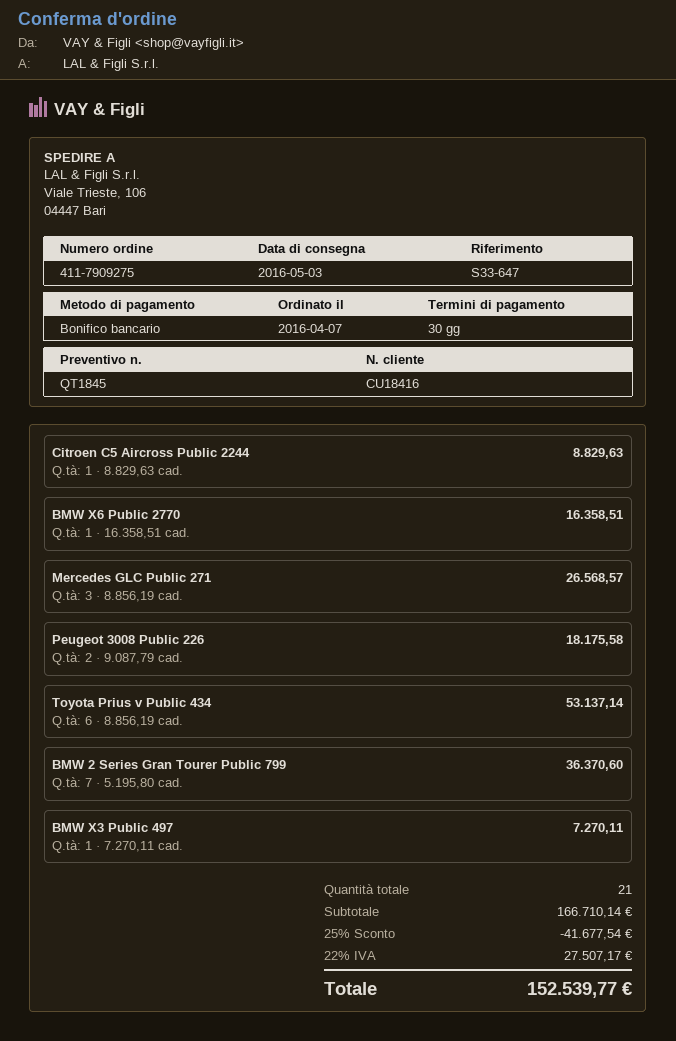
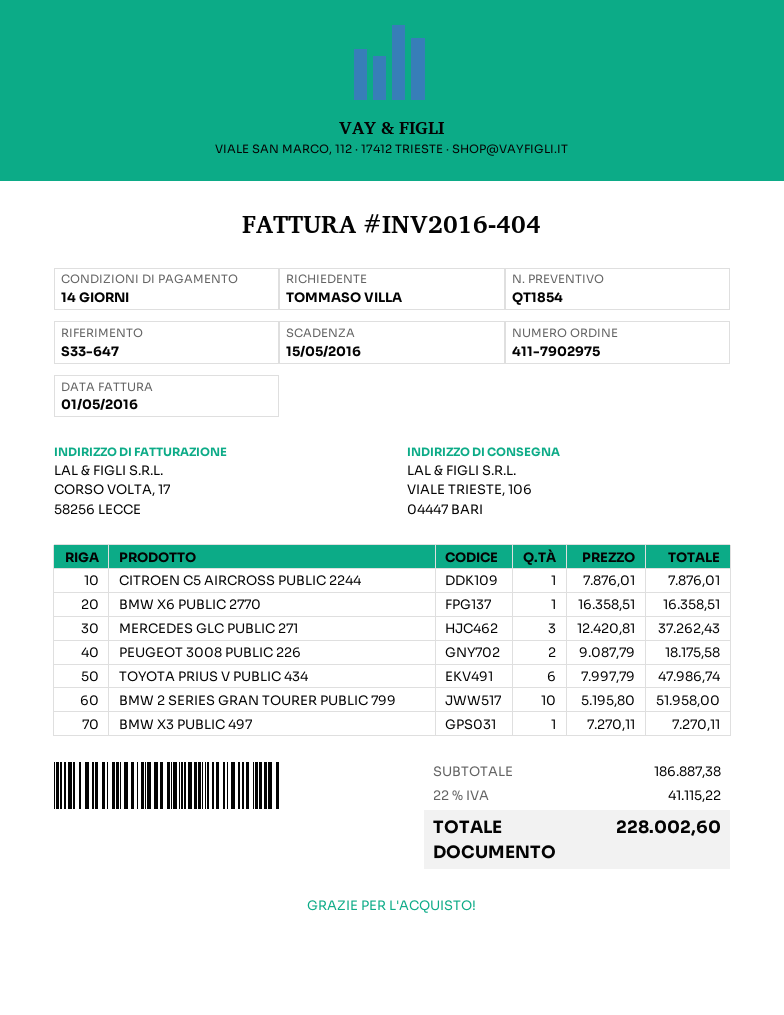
quote number: QT1845 -> QT1854
order number: 411-7909275 -> 411-7902975
payment terms: 30 days -> 14 days
Citroen C5 Aircross Public 2244: 1 x 8829.63 = 8829.63 -> 1 x 7876.01 = 7876.01
Mercedes GLC Public 271: 3 x 8856.19 = 26568.57 -> 3 x 12420.81 = 37262.43
Toyota Prius v Public 434: 6 x 8856.19 = 53137.14 -> 6 x 7997.79 = 47986.74
BMW 2 Series Gran Tourer Public 799: 7 x 5195.80 = 36370.60 -> 10 x 5195.80 = 51958.00
subtotal: 166710.14 -> 186887.38
discount: 25% = 41677.54 -> none
tax: 22% = 27507.17 -> 22% = 41115.22
total: 152539.77 -> 228002.60

